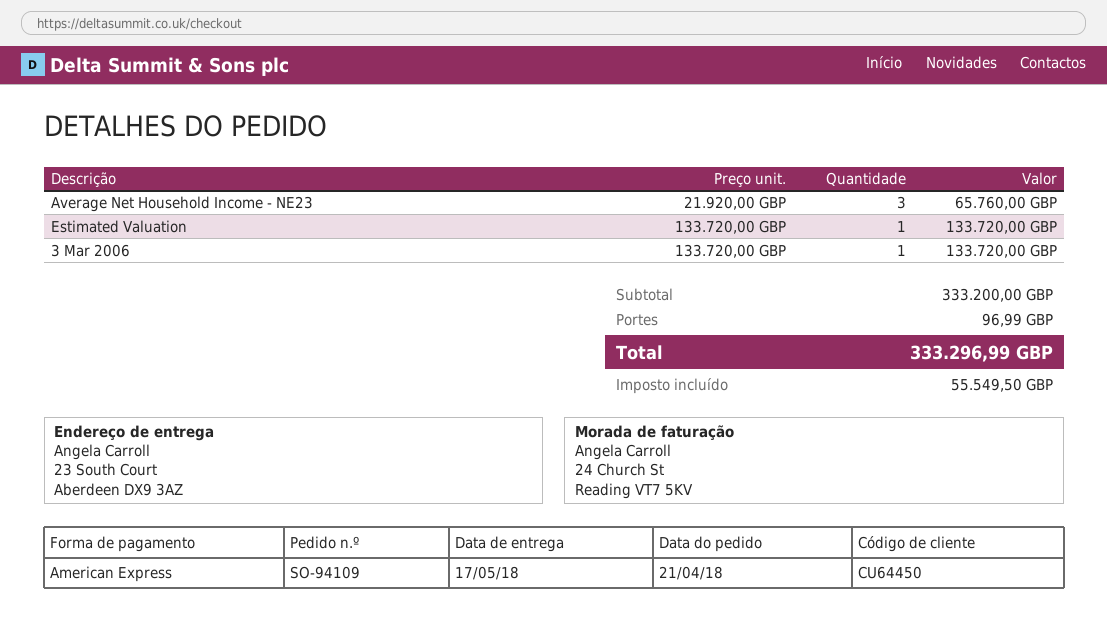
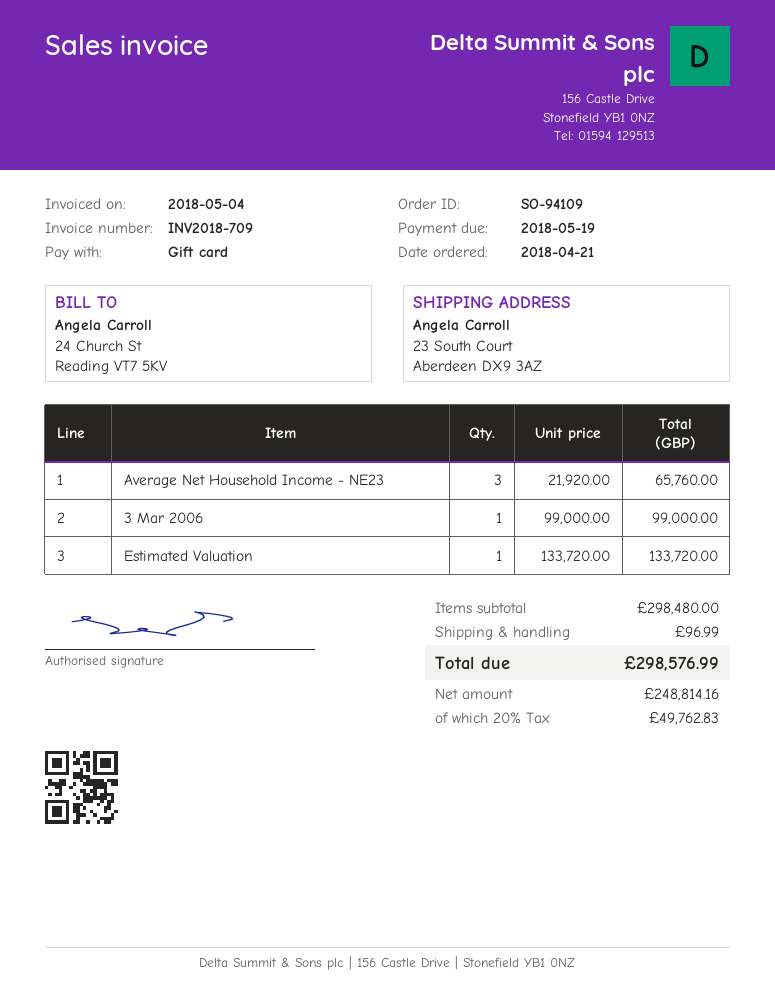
payment method: American Express -> gift card
3 Mar 2006: 1 x 133720.00 = 133720.00 -> 1 x 99000.00 = 99000.00
subtotal: 333200.00 -> 298480.00
tax: 55549.50 -> 49762.83
total: 333296.99 -> 298576.99

